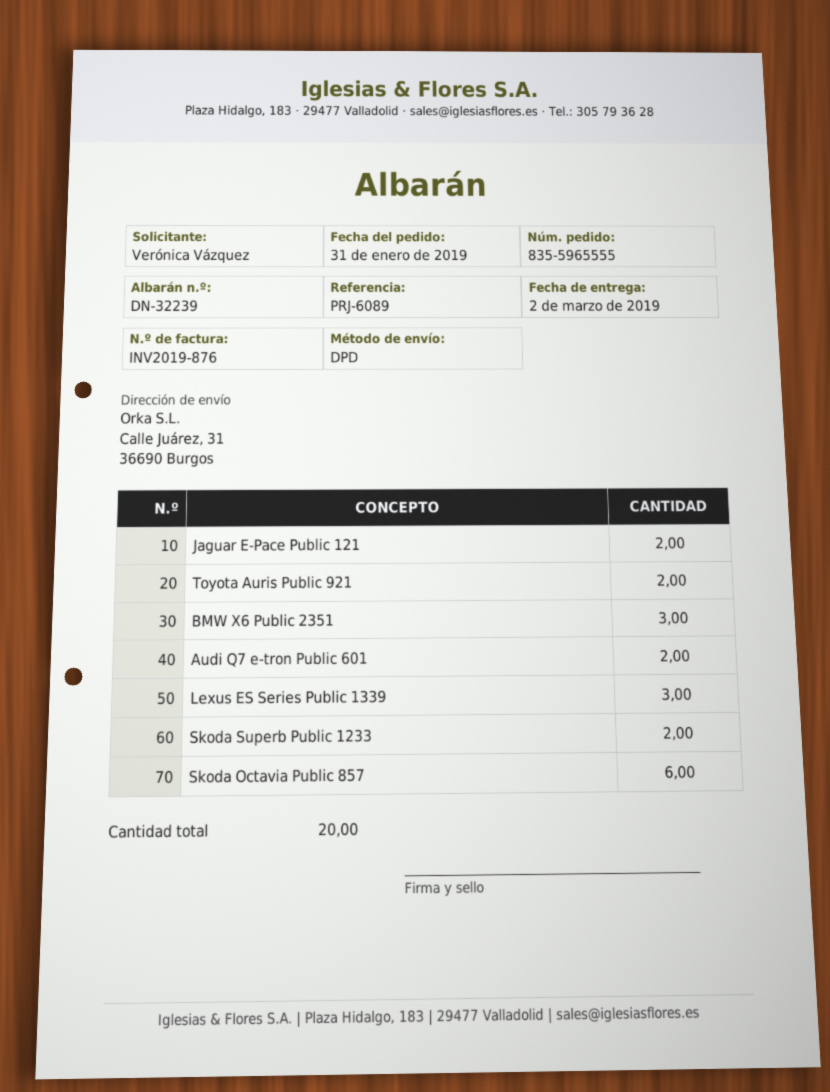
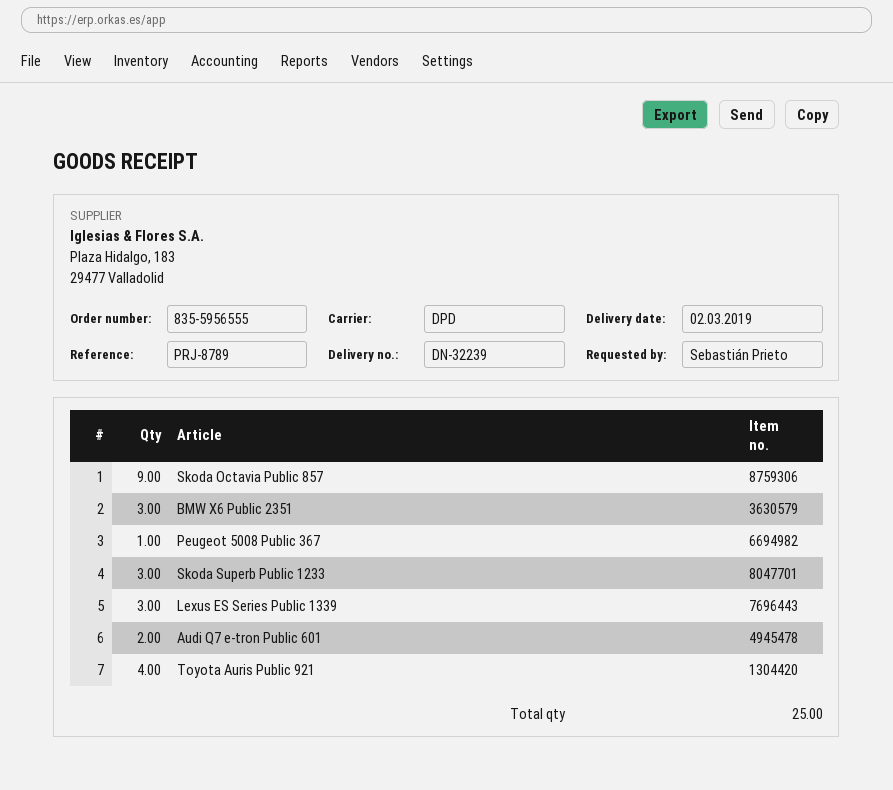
order number: 835-5965555 -> 835-5956555
reference: PRJ-6089 -> PRJ-8789
ordered by: Verónica Vázquez -> Sebastián Prieto
Jaguar E-Pace Public 121: 2 -> none
Toyota Auris Public 921: 2 -> 4
Skoda Superb Public 1233: 2 -> 3
Skoda Octavia Public 857: 6 -> 9
Peugeot 5008 Public 367: none -> 1
total quantity: 20 -> 25

